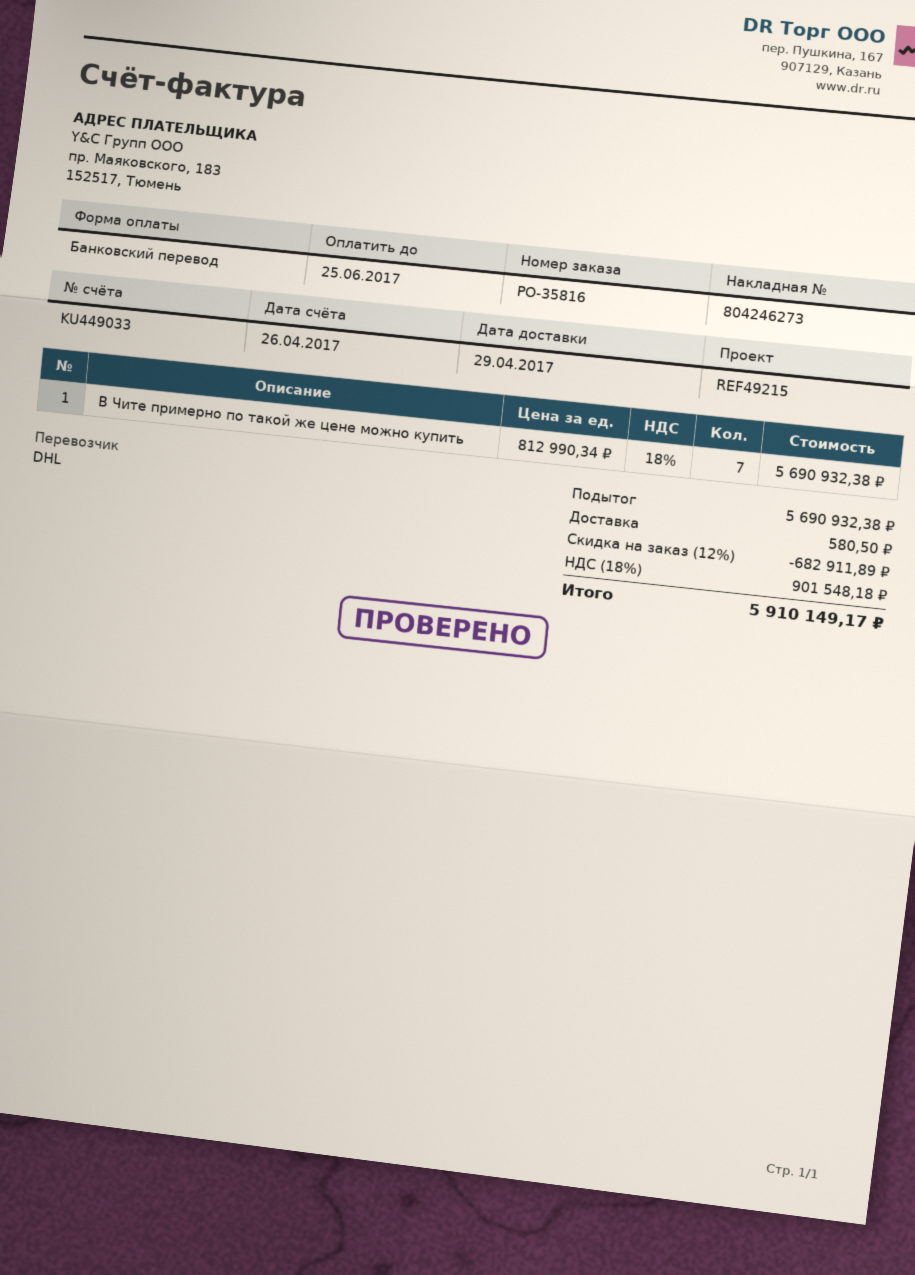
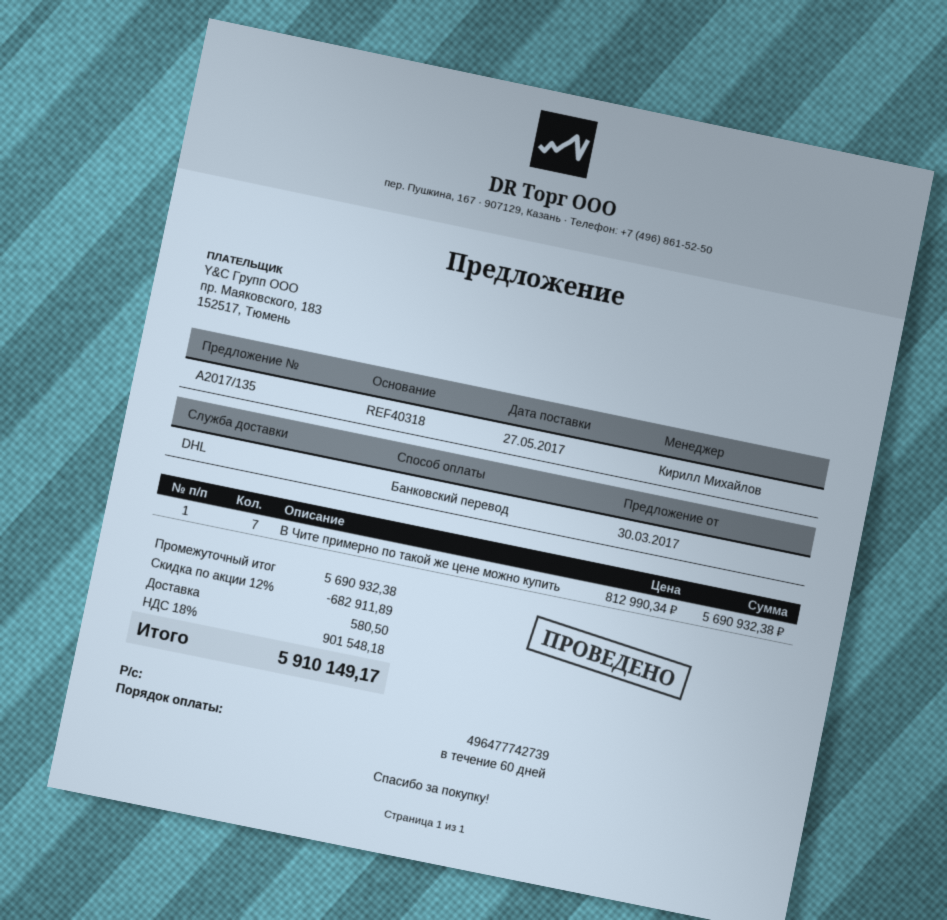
delivery date: 2017-04-29 -> 2017-05-27
reference: REF49215 -> REF40318

